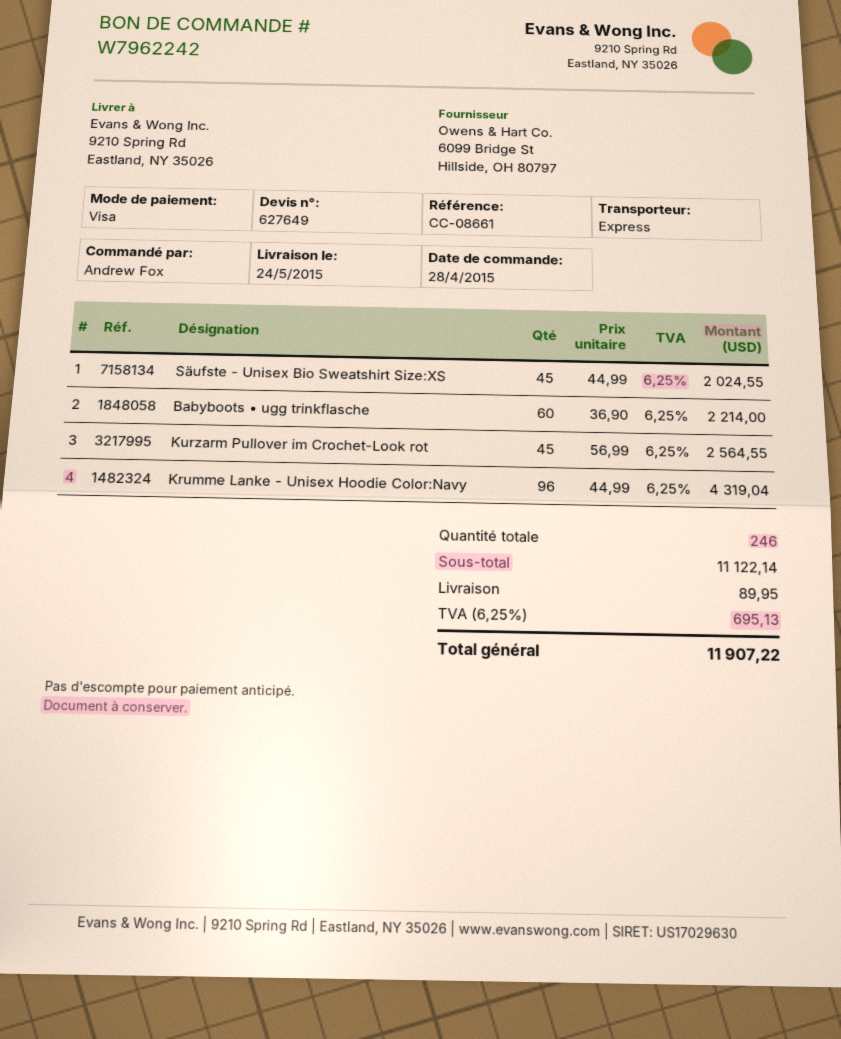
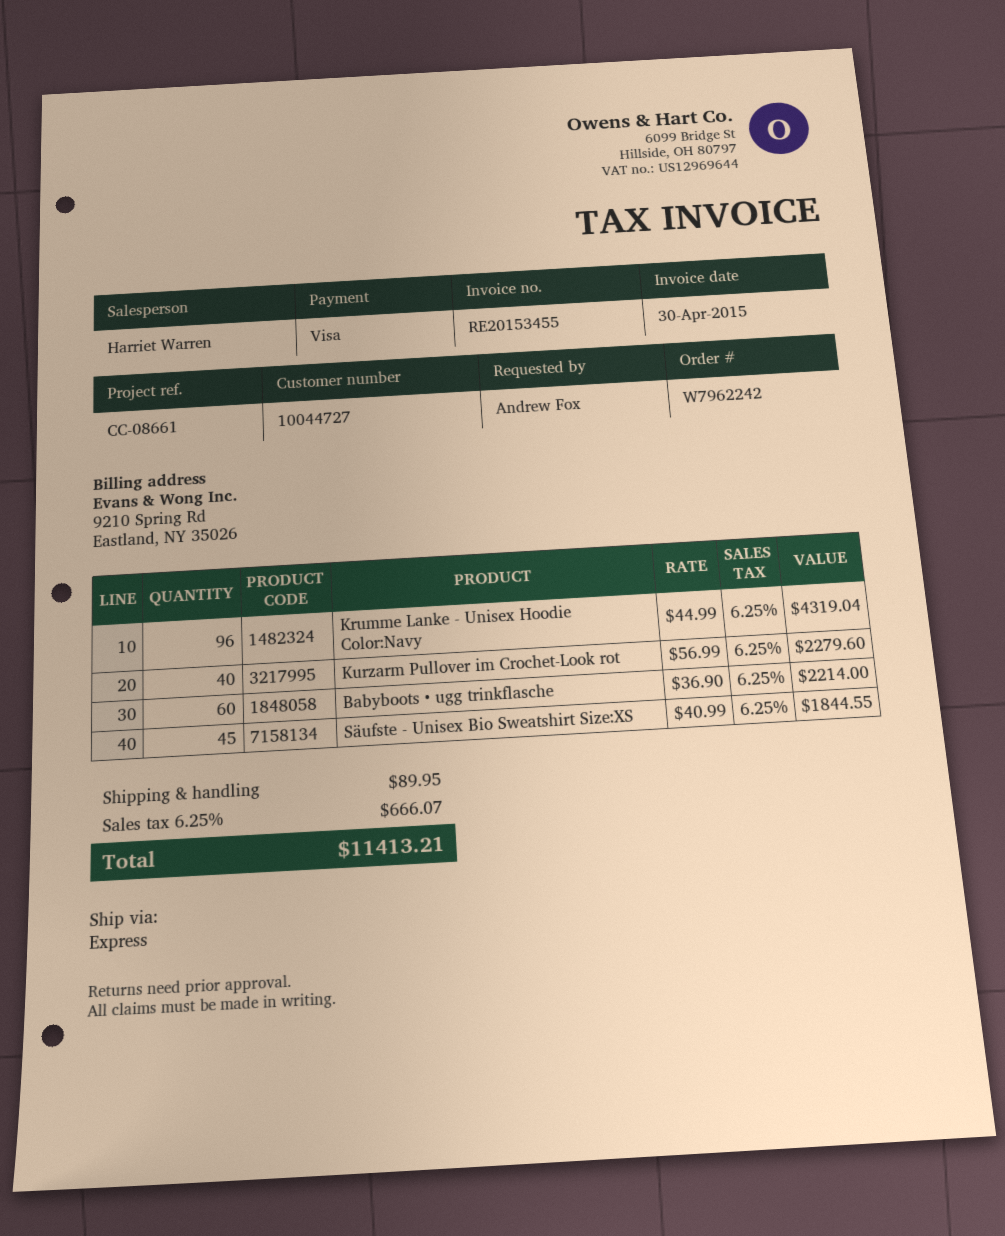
Säufste - Unisex Bio Sweatshirt Size:XS: 45 x 44.99 = 2024.55 -> 45 x 40.99 = 1844.55
Kurzarm Pullover im Crochet-Look rot: 45 x 56.99 = 2564.55 -> 40 x 56.99 = 2279.60
tax: 6.25% = 695.13 -> 6.25% = 666.07
total: 11907.22 -> 11413.21

